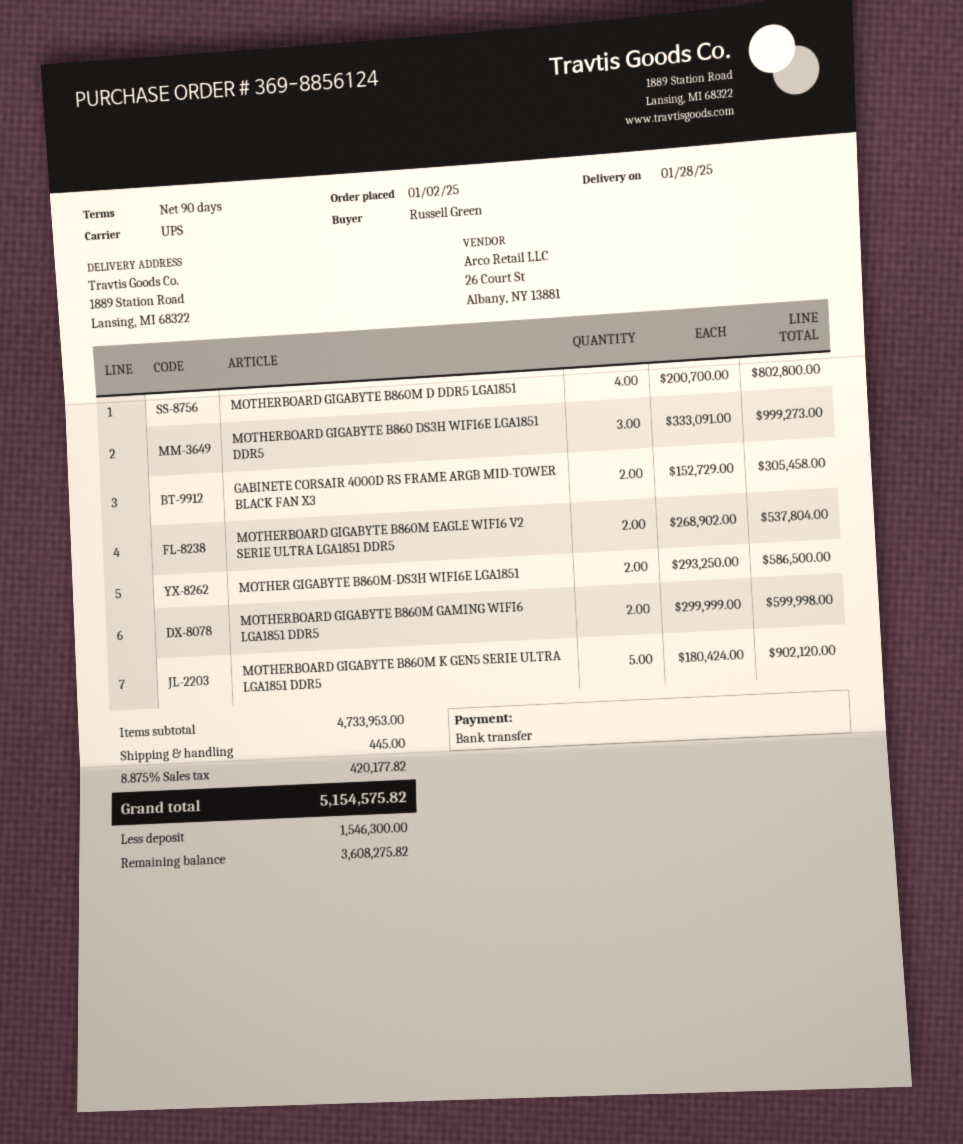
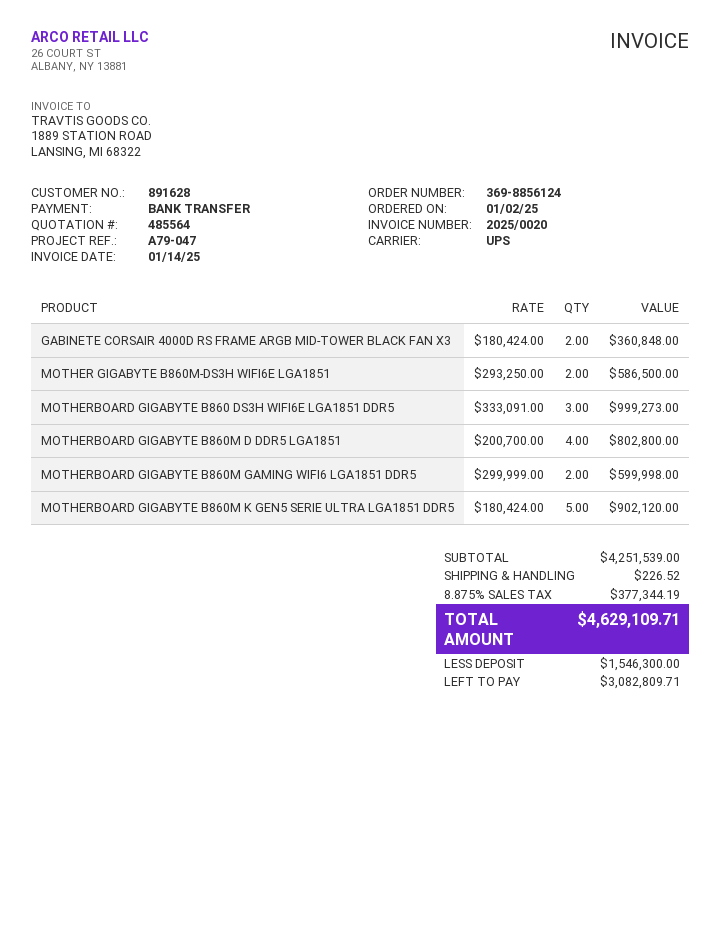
GABINETE CORSAIR 4000D RS FRAME ARGB MID-TOWER BLACK FAN X3: 2 x 152729.00 = 305458.00 -> 2 x 180424.00 = 360848.00
MOTHERBOARD GIGABYTE B860M EAGLE WIFI6 V2 SERIE ULTRA LGA1851 DDR5: 2 x 268902.00 = 537804.00 -> none
subtotal: 4733953.00 -> 4251539.00
shipping: 445.00 -> 226.52
tax: 8.875% = 420177.82 -> 8.875% = 377344.19
total: 5154575.82 -> 4629109.71
balance: 3608275.82 -> 3082809.71

